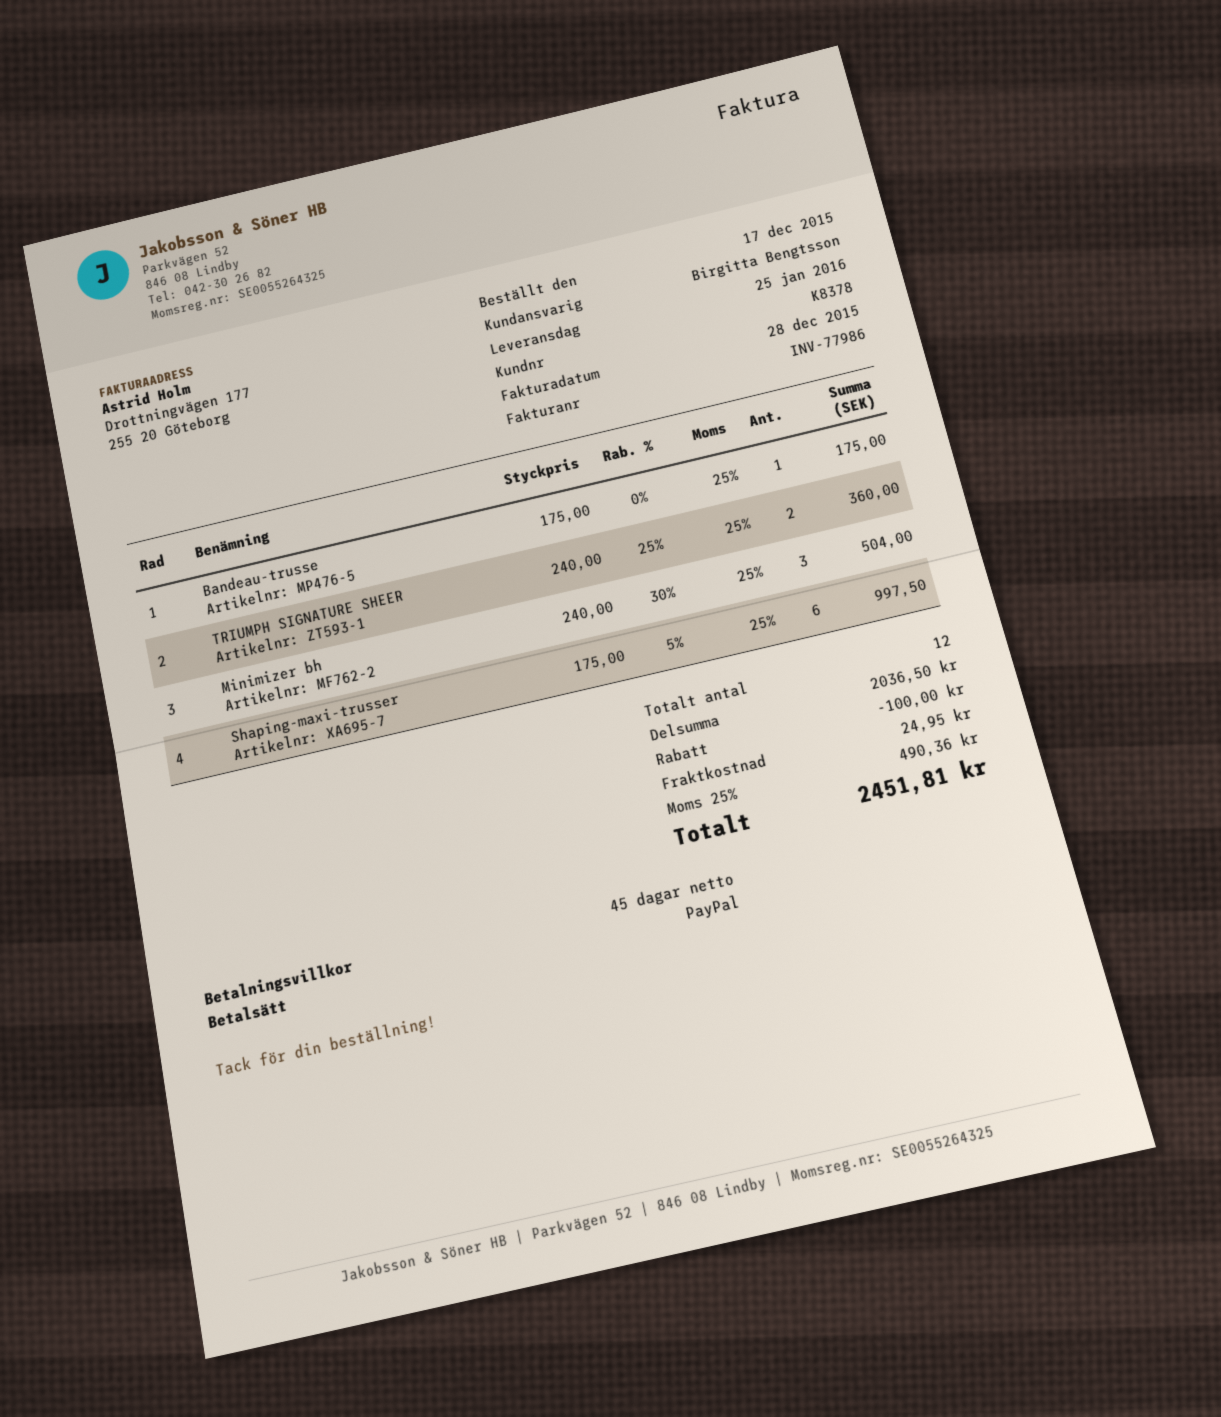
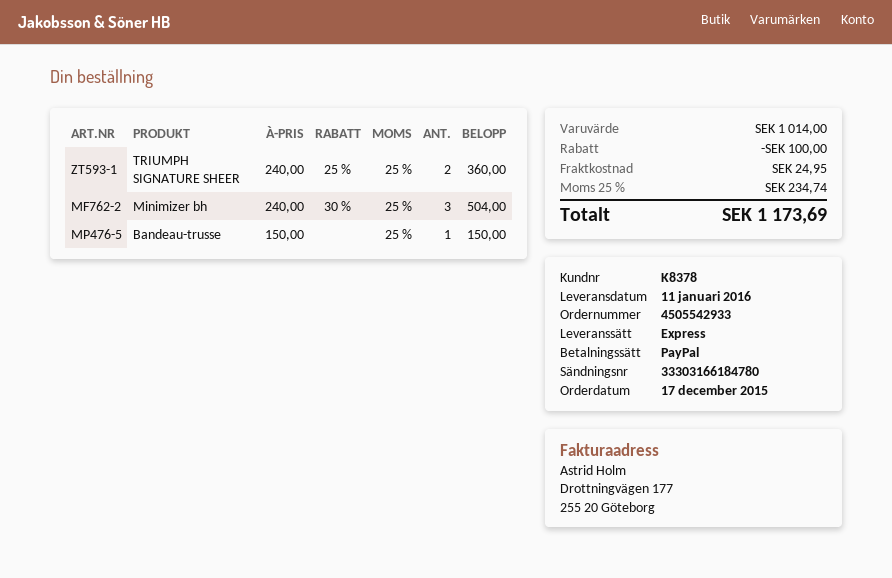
delivery date: 2016-01-25 -> 2016-01-11
Bandeau-trusse: 1 x 175.00 = 175.00 -> 1 x 150.00 = 150.00
Shaping-maxi-trusser: 6 x 175.00 - 5% = 997.50 -> none
subtotal: 2036.50 -> 1014.00
tax: 25% = 490.36 -> 25% = 234.74
total: 2451.81 -> 1173.69

